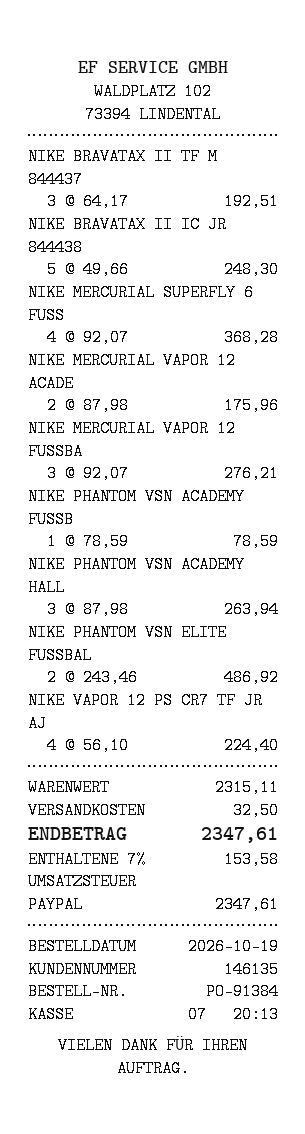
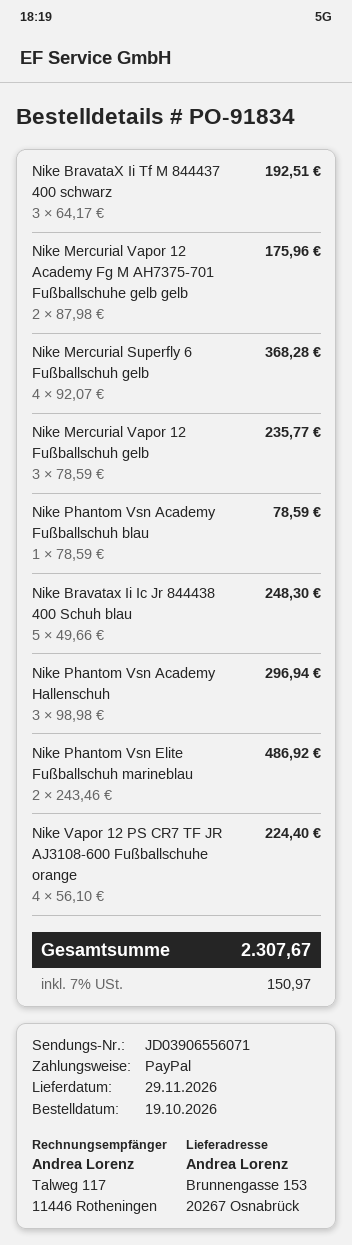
order number: PO-91384 -> PO-91834
NIKE MERCURIAL VAPOR 12 FUSSBA: 3 x 92.07 = 276.21 -> 3 x 78.59 = 235.77
NIKE PHANTOM VSN ACADEMY HALL: 3 x 87.98 = 263.94 -> 3 x 98.98 = 296.94
shipping: 32.50 -> none
tax: 7% = 153.58 -> 7% = 150.97
total: 2347.61 -> 2307.67

